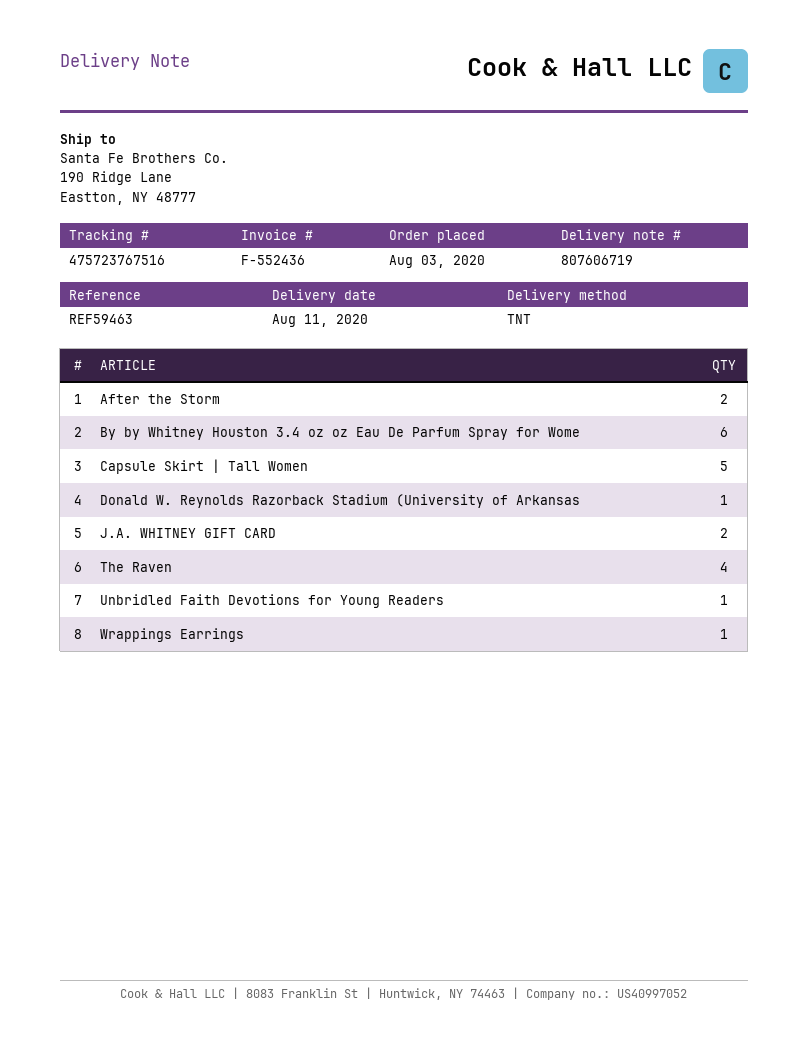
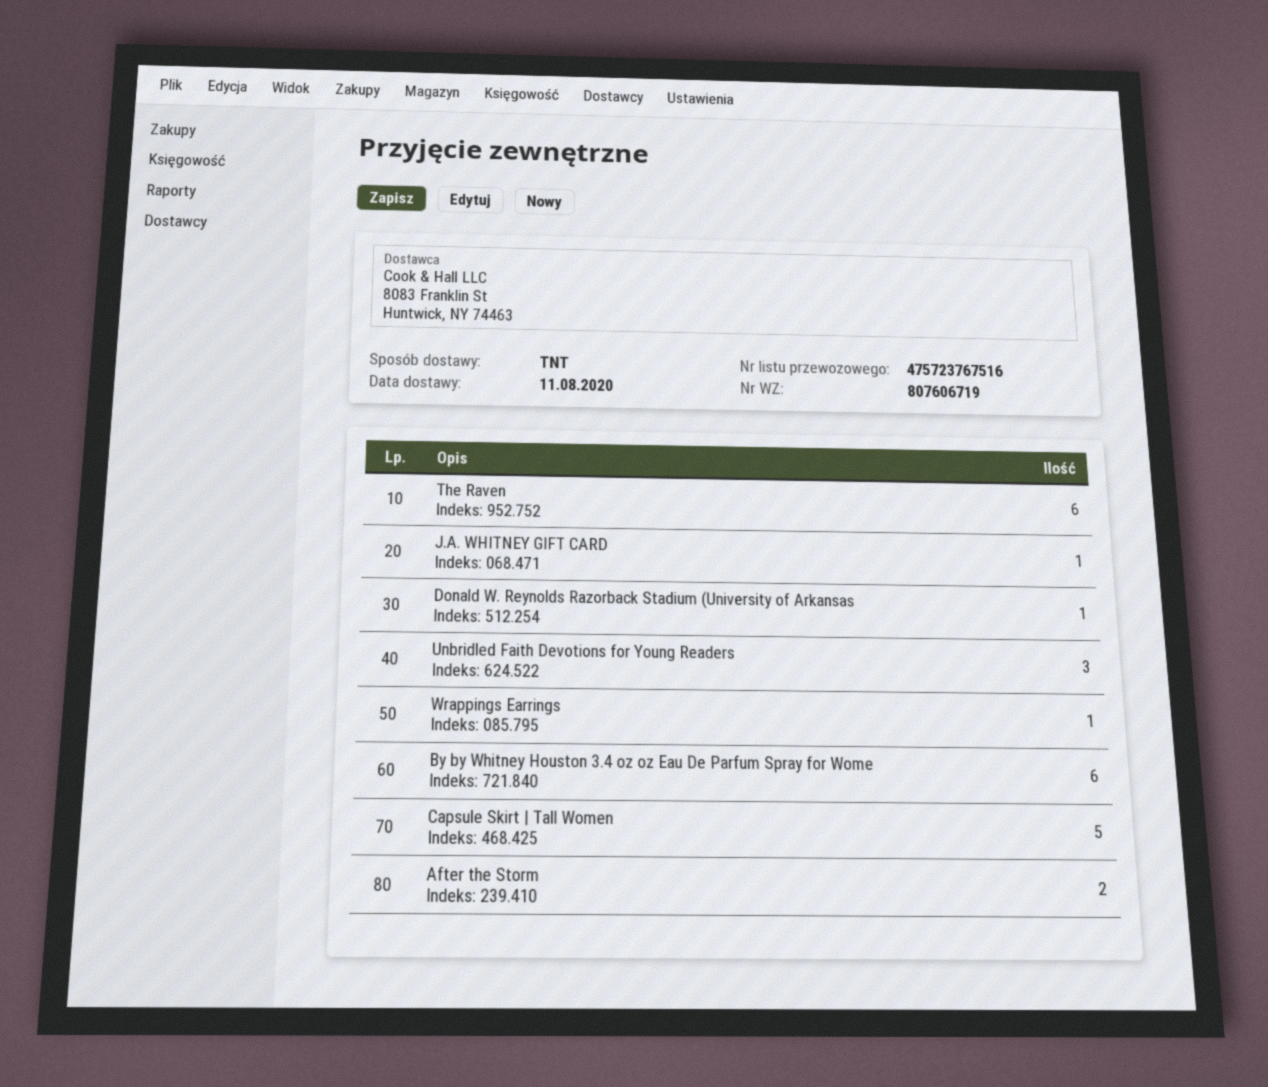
J.A. WHITNEY GIFT CARD: 2 -> 1
The Raven: 4 -> 6
Unbridled Faith Devotions for Young Readers: 1 -> 3

